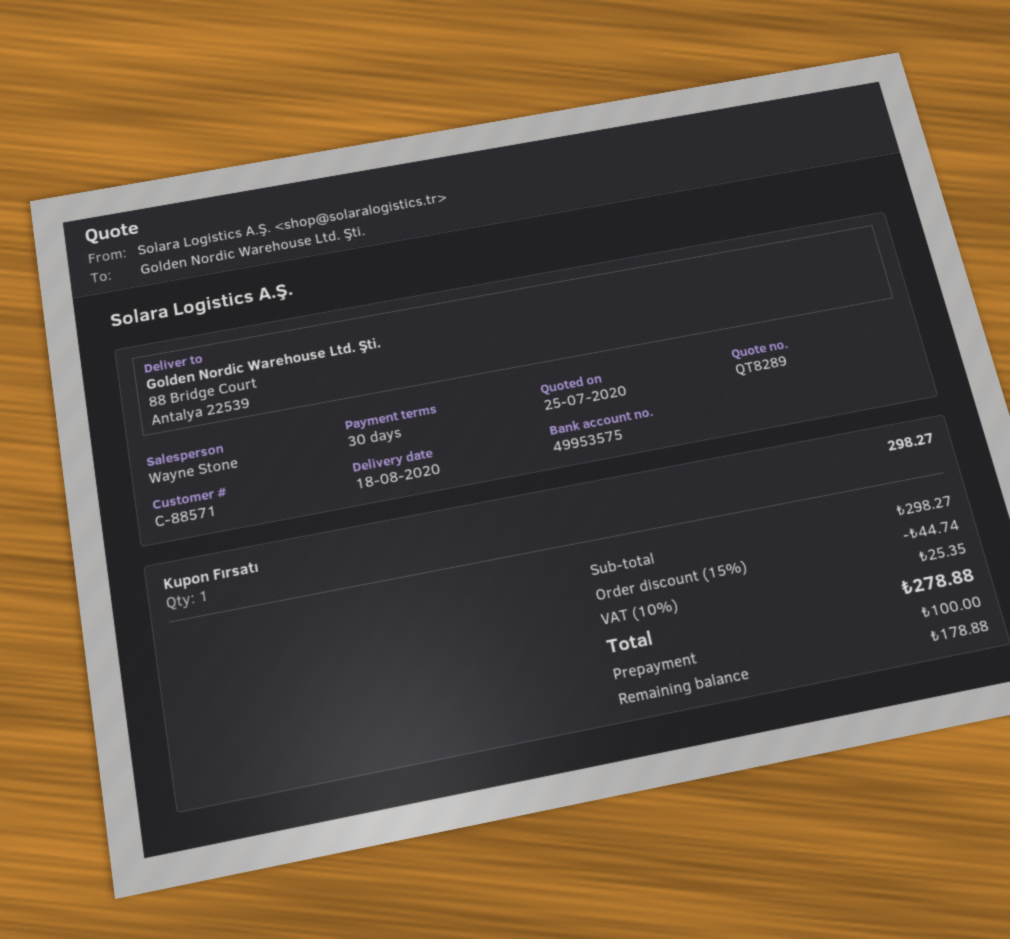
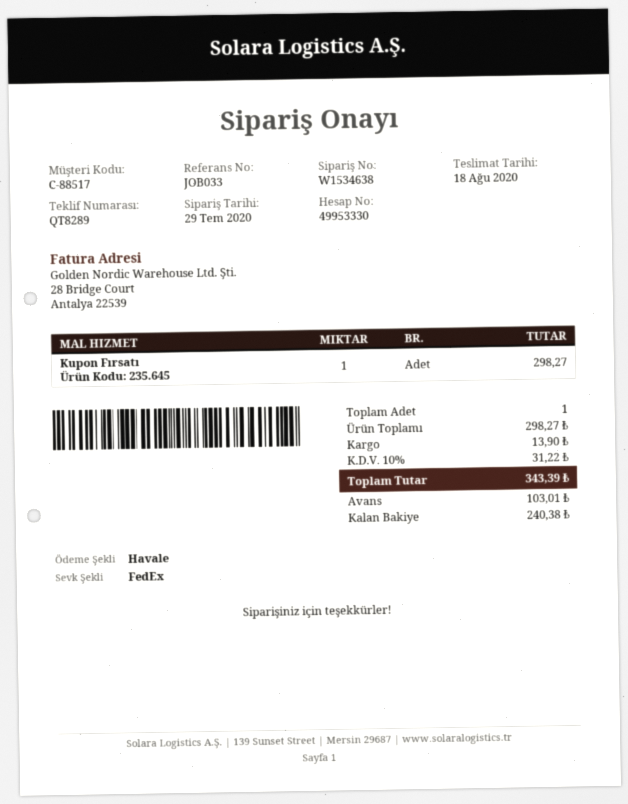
customer number: C-88571 -> C-88517
bank account: 49953575 -> 49953330
discount: 15% = 44.74 -> none
shipping: none -> 13.90
tax: 10% = 25.35 -> 10% = 31.22
total: 278.88 -> 343.39
deposit: 100.00 -> 103.01
balance: 178.88 -> 240.38

